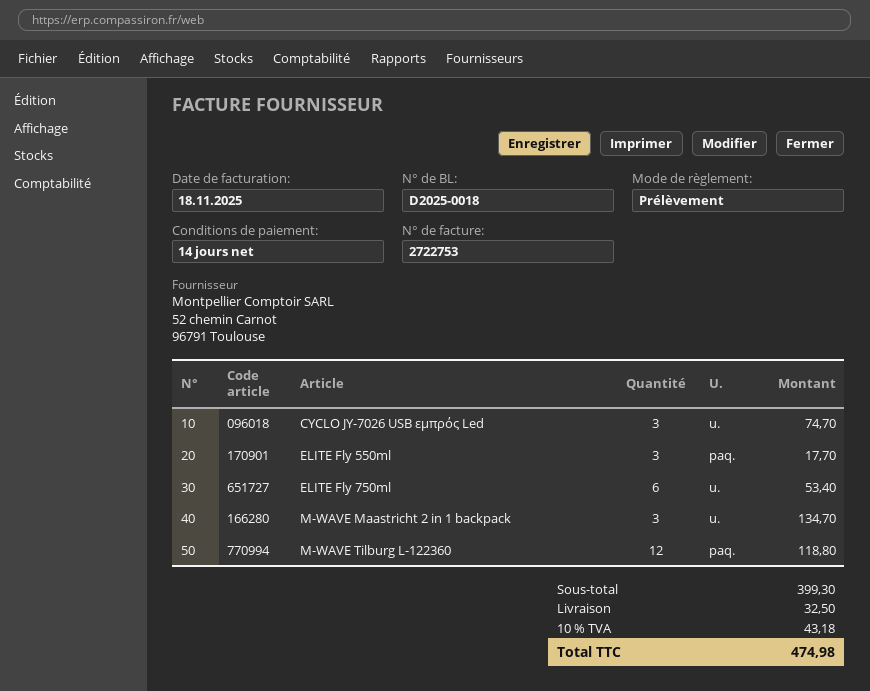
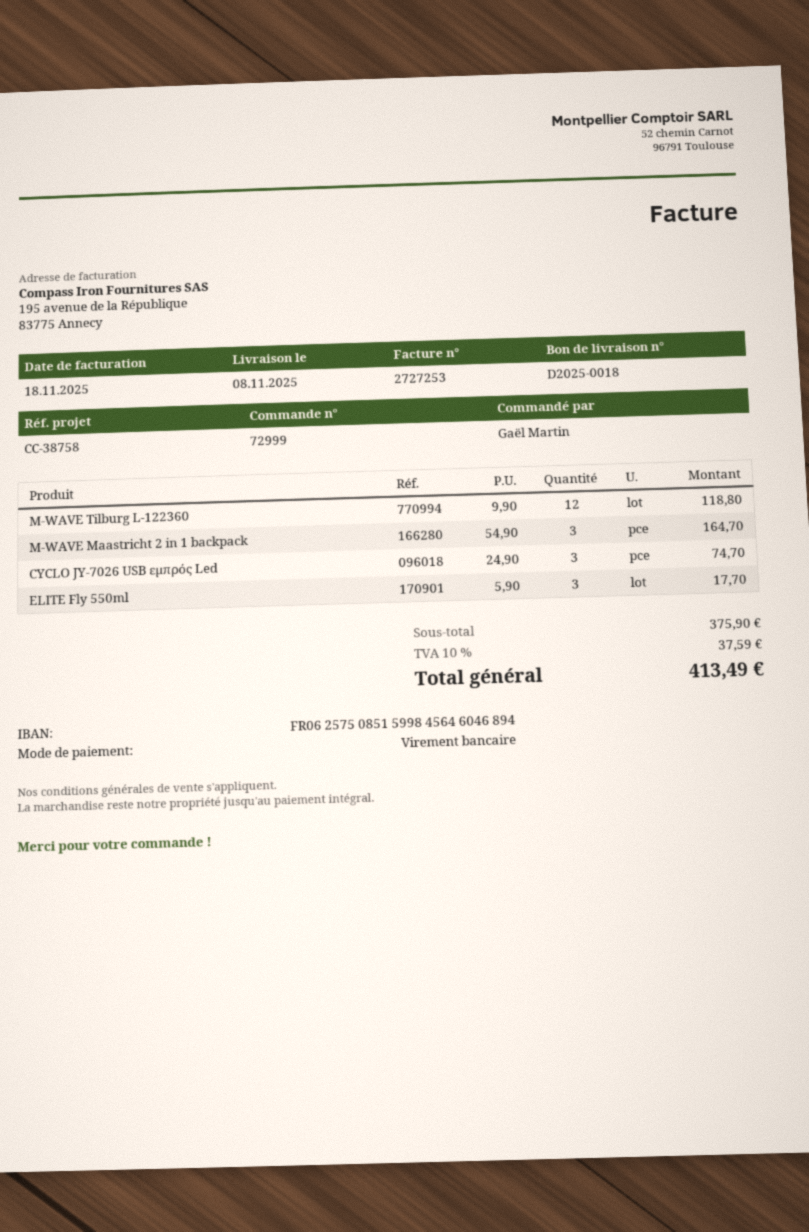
invoice number: 2722753 -> 2727253
payment method: direct debit -> bank transfer
ELITE Fly 750ml: 6 for 53.40 -> none
M-WAVE Maastricht 2 in 1 backpack: 3 for 134.70 -> 3 for 164.70
subtotal: 399.30 -> 375.90
shipping: 32.50 -> none
tax: 10% = 43.18 -> 10% = 37.59
total: 474.98 -> 413.49

